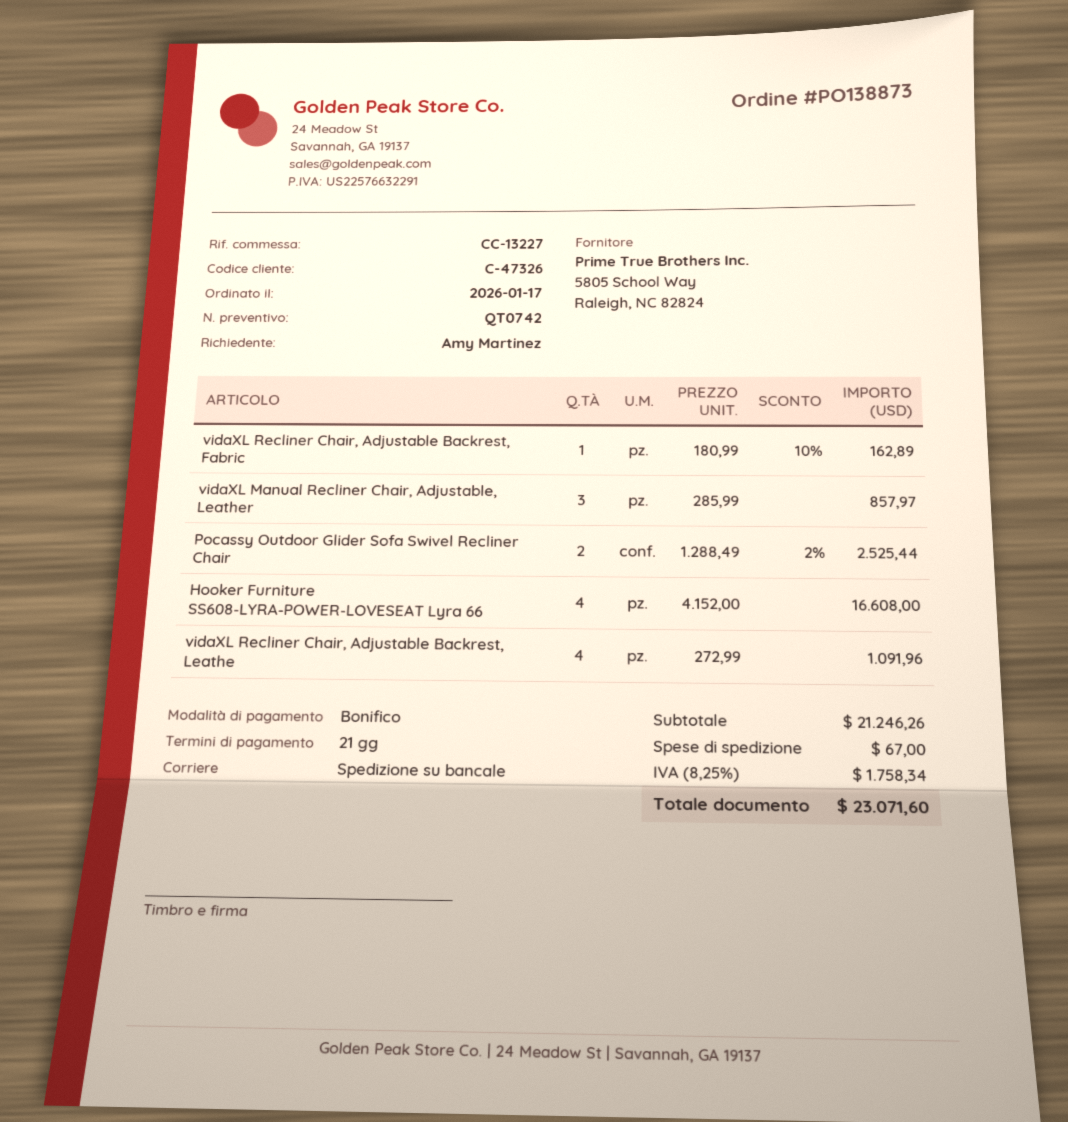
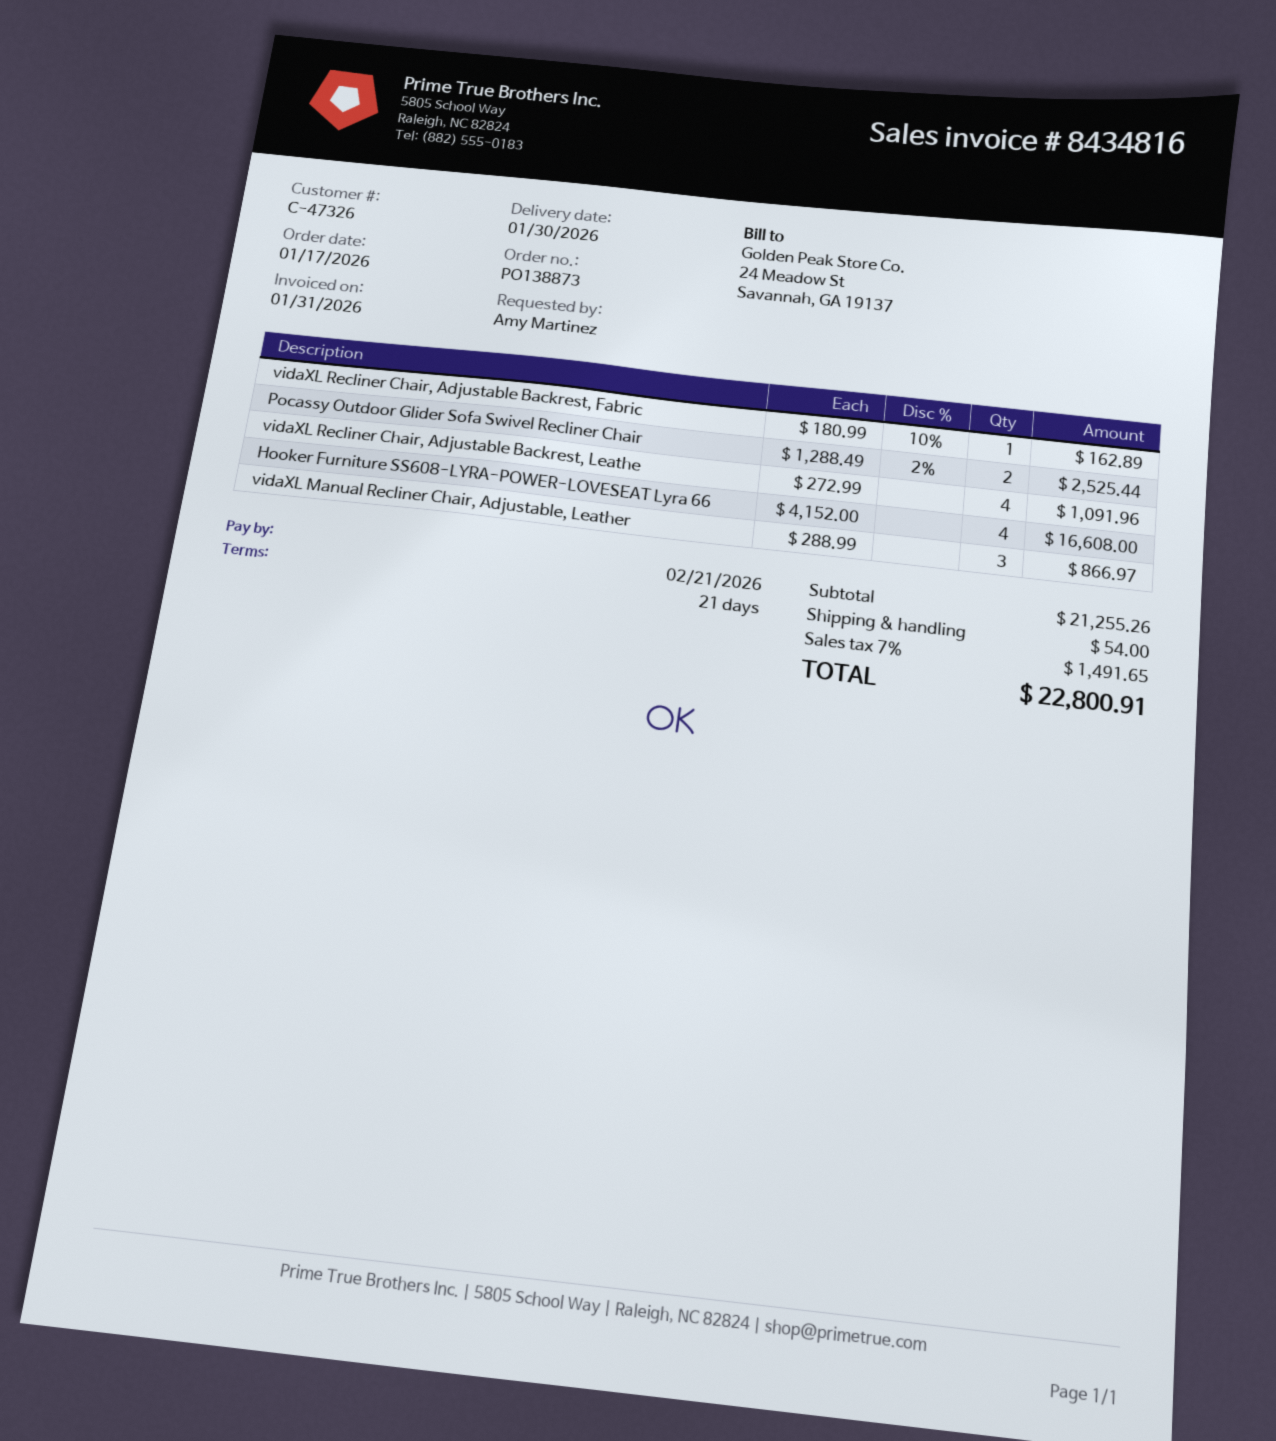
vidaXL Manual Recliner Chair, Adjustable, Leather: 3 x 285.99 = 857.97 -> 3 x 288.99 = 866.97
subtotal: 21246.26 -> 21255.26
shipping: 67.00 -> 54.00
tax: 8.25% = 1758.34 -> 7% = 1491.65
total: 23071.60 -> 22800.91

